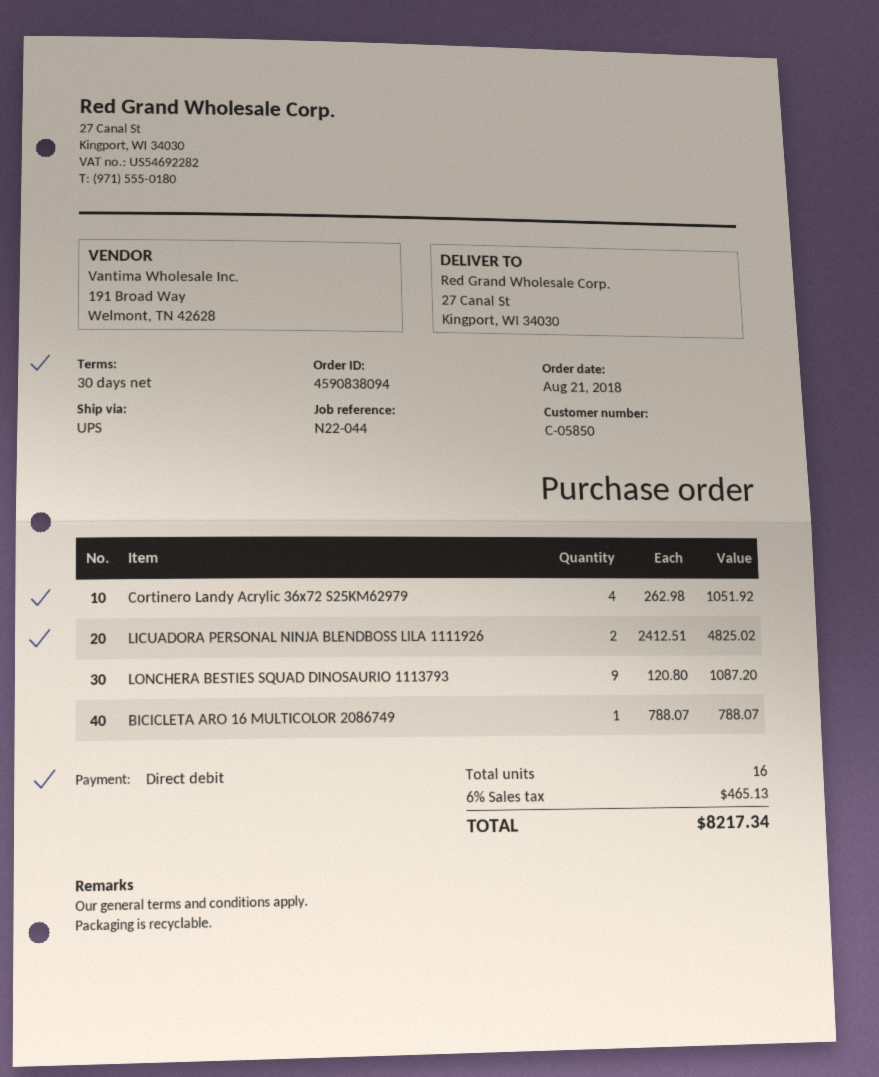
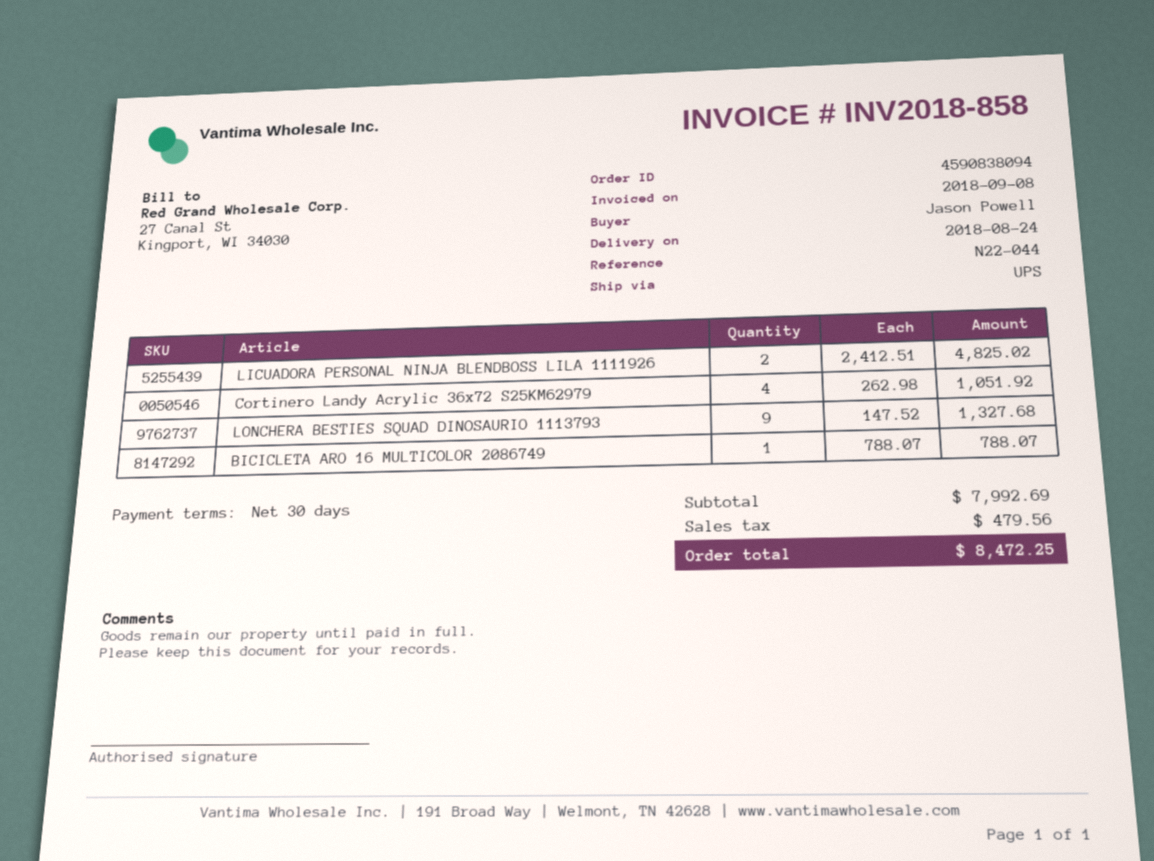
LONCHERA BESTIES SQUAD DINOSAURIO 1113793: 9 x 120.80 = 1087.20 -> 9 x 147.52 = 1327.68
tax: 465.13 -> 479.56
total: 8217.34 -> 8472.25

